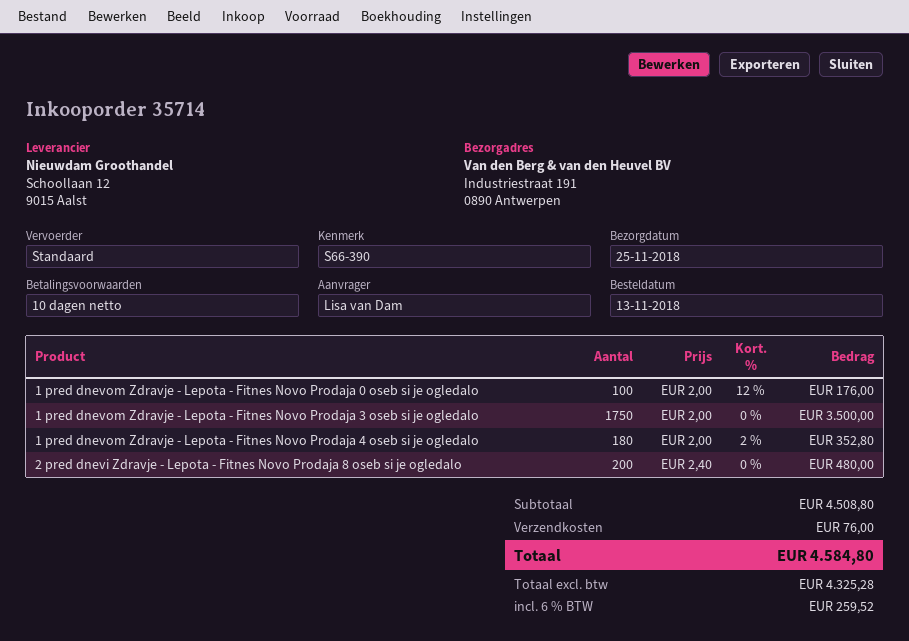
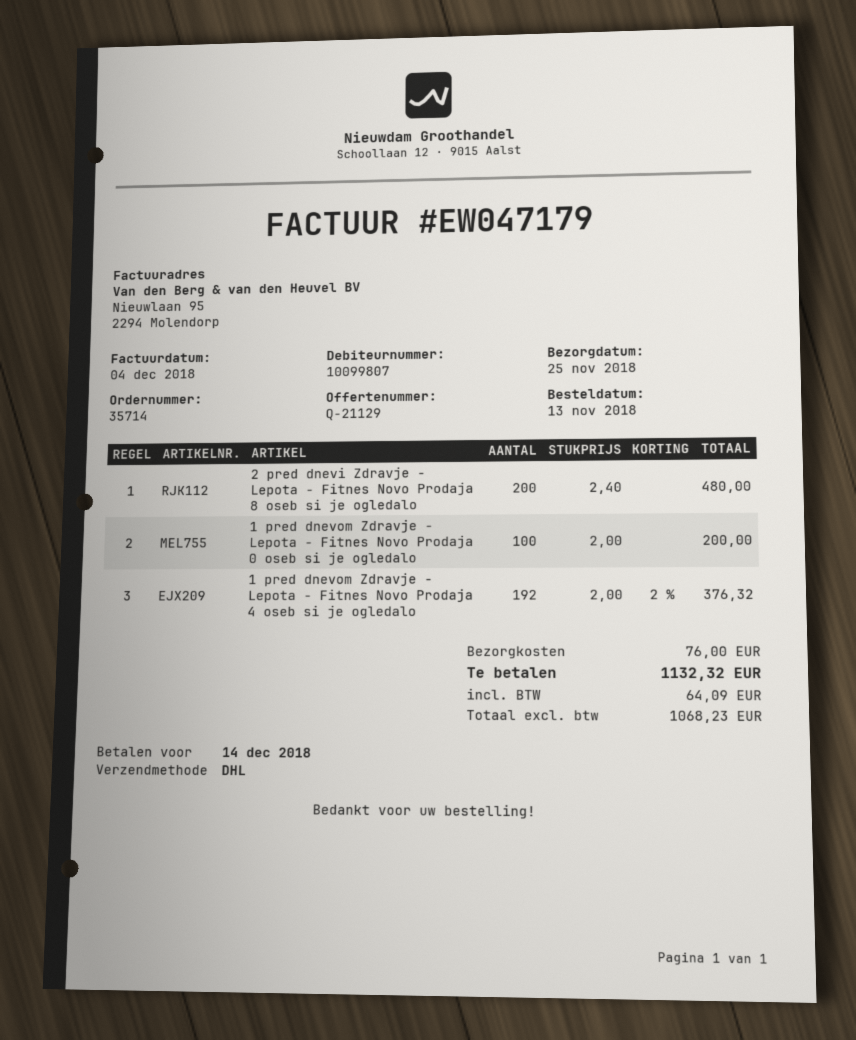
shipping method: standard -> DHL
1 pred dnevom Zdravje - Lepota - Fitnes Novo Prodaja 0 oseb si je ogledalo: 100 x 2.00 - 12% = 176.00 -> 100 x 2.00 = 200.00
1 pred dnevom Zdravje - Lepota - Fitnes Novo Prodaja 3 oseb si je ogledalo: 1750 x 2.00 = 3500.00 -> none
1 pred dnevom Zdravje - Lepota - Fitnes Novo Prodaja 4 oseb si je ogledalo: 180 x 2.00 - 2% = 352.80 -> 192 x 2.00 - 2% = 376.32
net: 4325.28 -> 1068.23
tax: 259.52 -> 64.09
total: 4584.80 -> 1132.32

